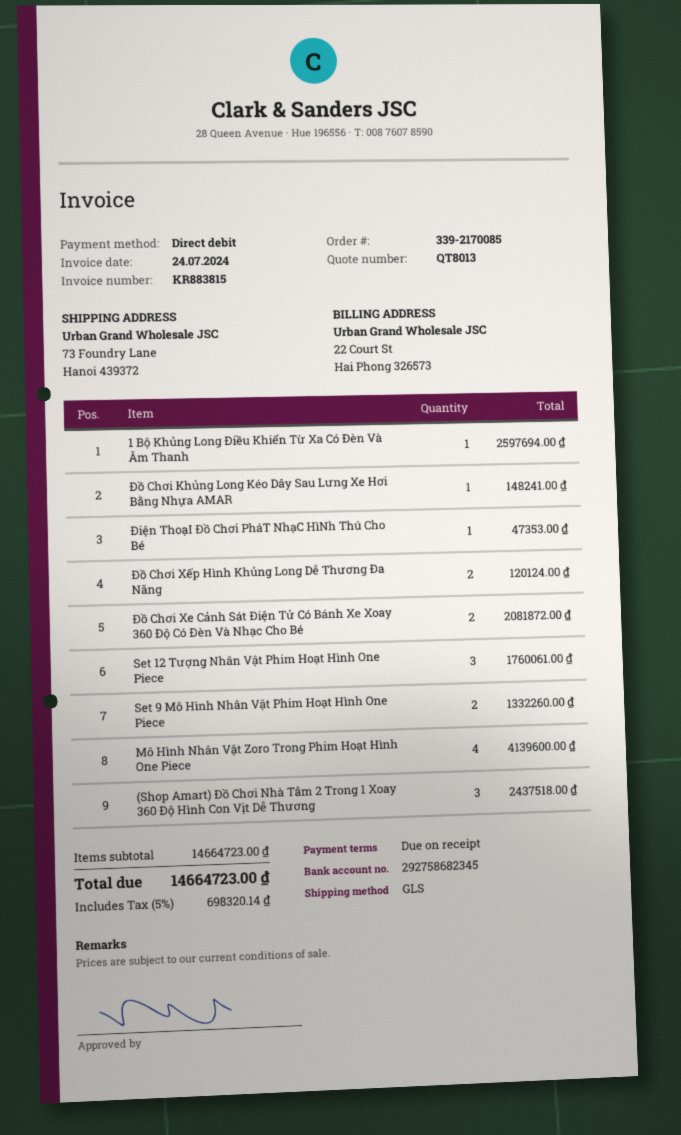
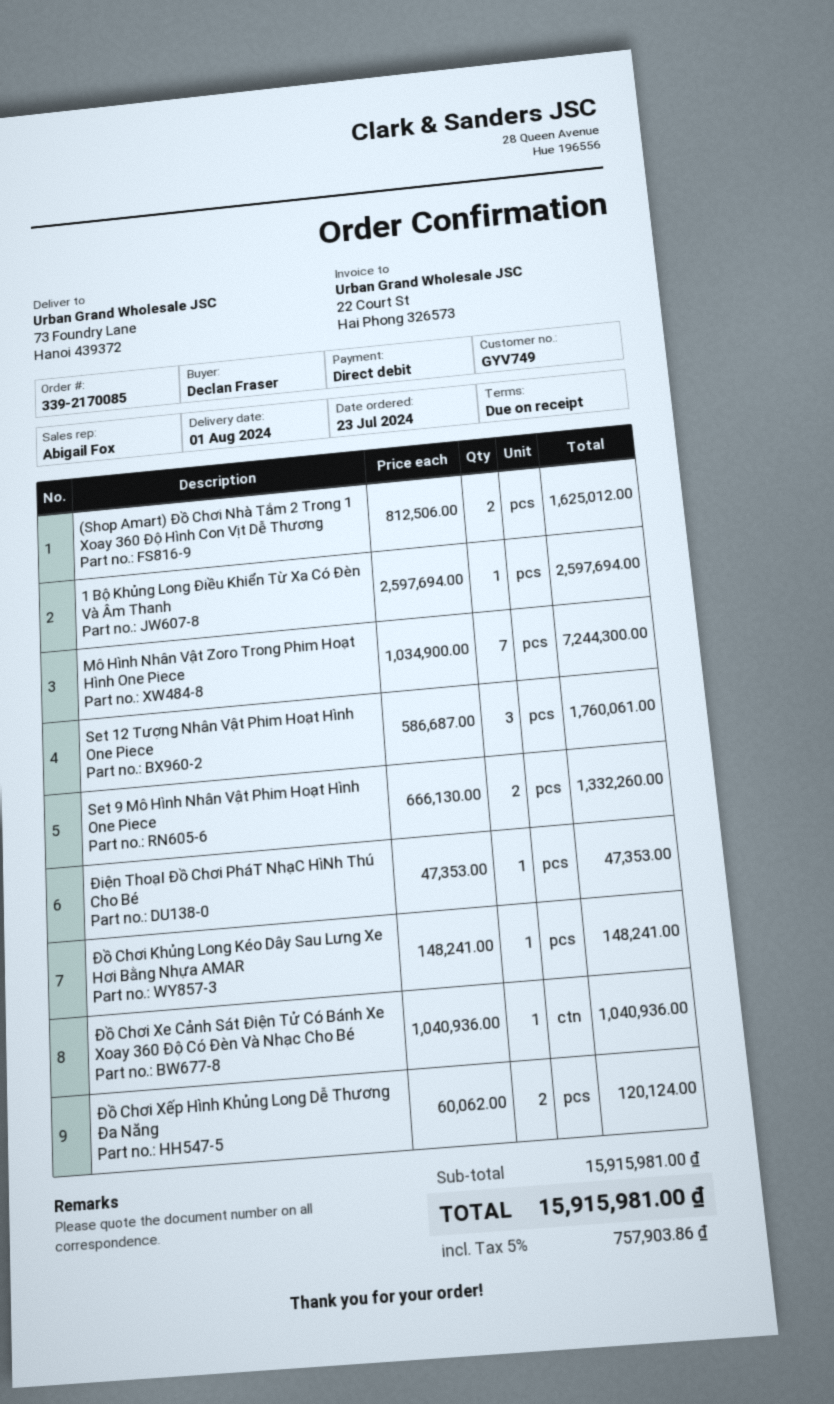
Đồ Chơi Xe Cảnh Sát Điện Tử Có Bánh Xe Xoay 360 Độ Có Đèn Và Nhạc Cho Bé: 2 for 2081872.00 -> 1 for 1040936.00
Mô Hình Nhân Vật Zoro Trong Phim Hoạt Hình One Piece: 4 for 4139600.00 -> 7 for 7244300.00
(Shop Amart) Đồ Chơi Nhà Tắm 2 Trong 1 Xoay 360 Độ Hình Con Vịt Dễ Thương: 3 for 2437518.00 -> 2 for 1625012.00
subtotal: 14664723.00 -> 15915981.00
tax: 5% = 698320.14 -> 5% = 757903.86
total: 14664723.00 -> 15915981.00

